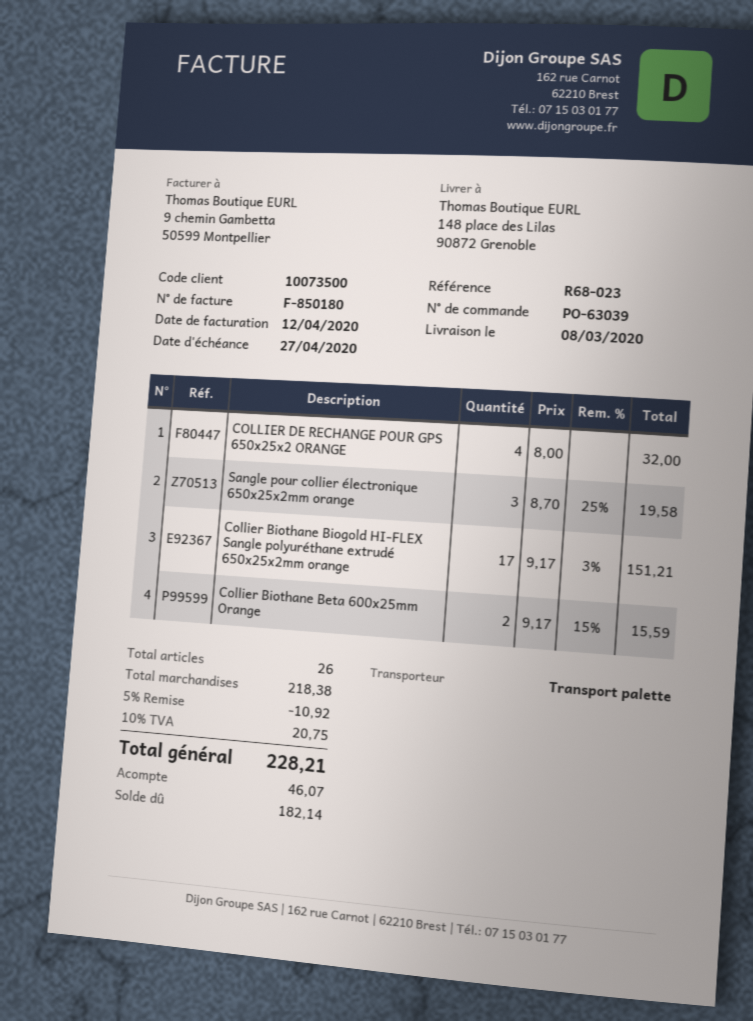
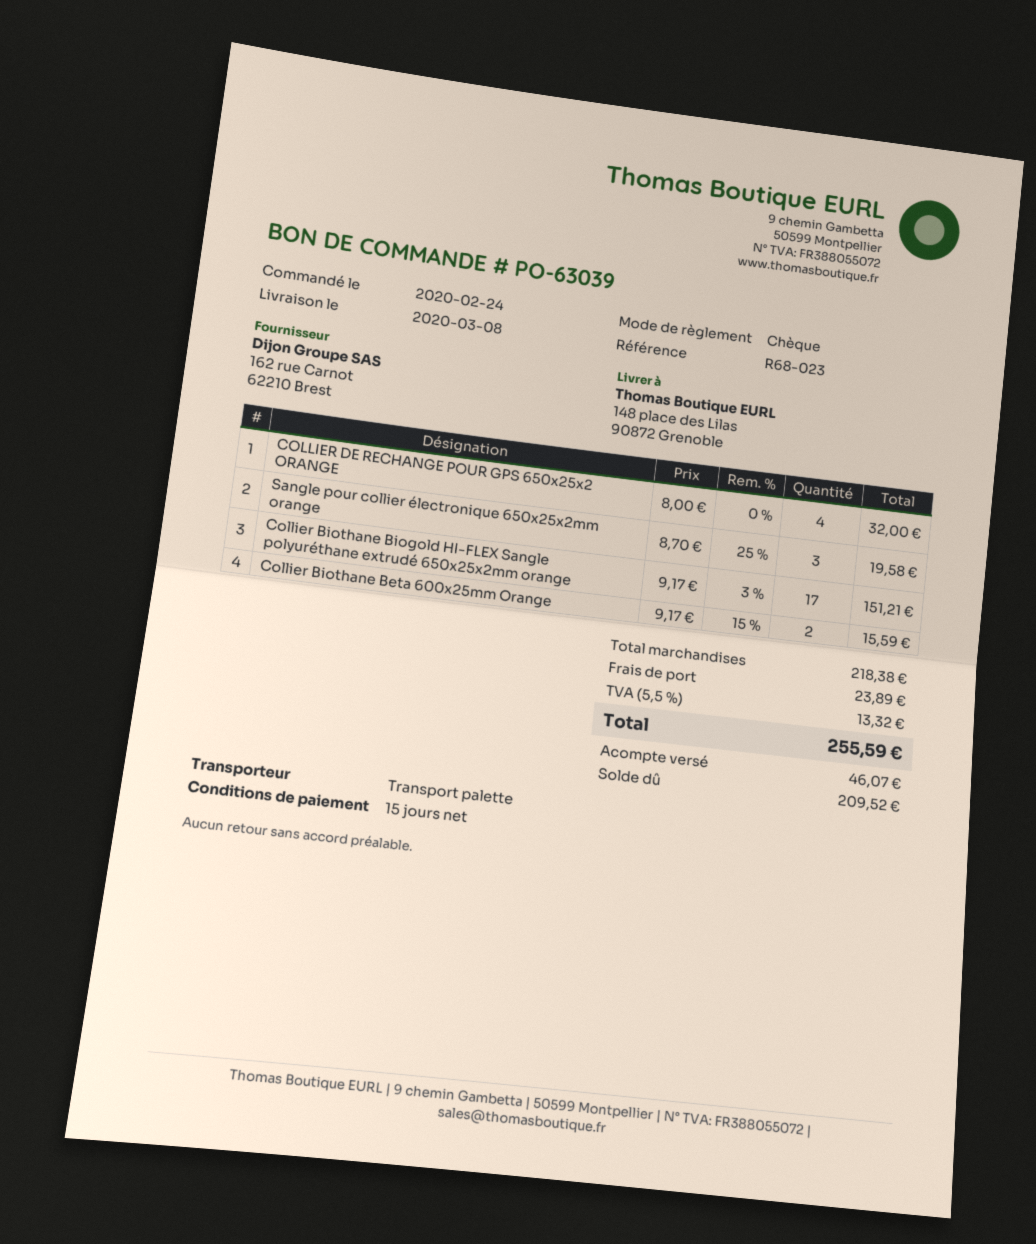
discount: 5% = 10.92 -> none
shipping: none -> 23.89
tax: 10% = 20.75 -> 5.5% = 13.32
total: 228.21 -> 255.59
balance: 182.14 -> 209.52

